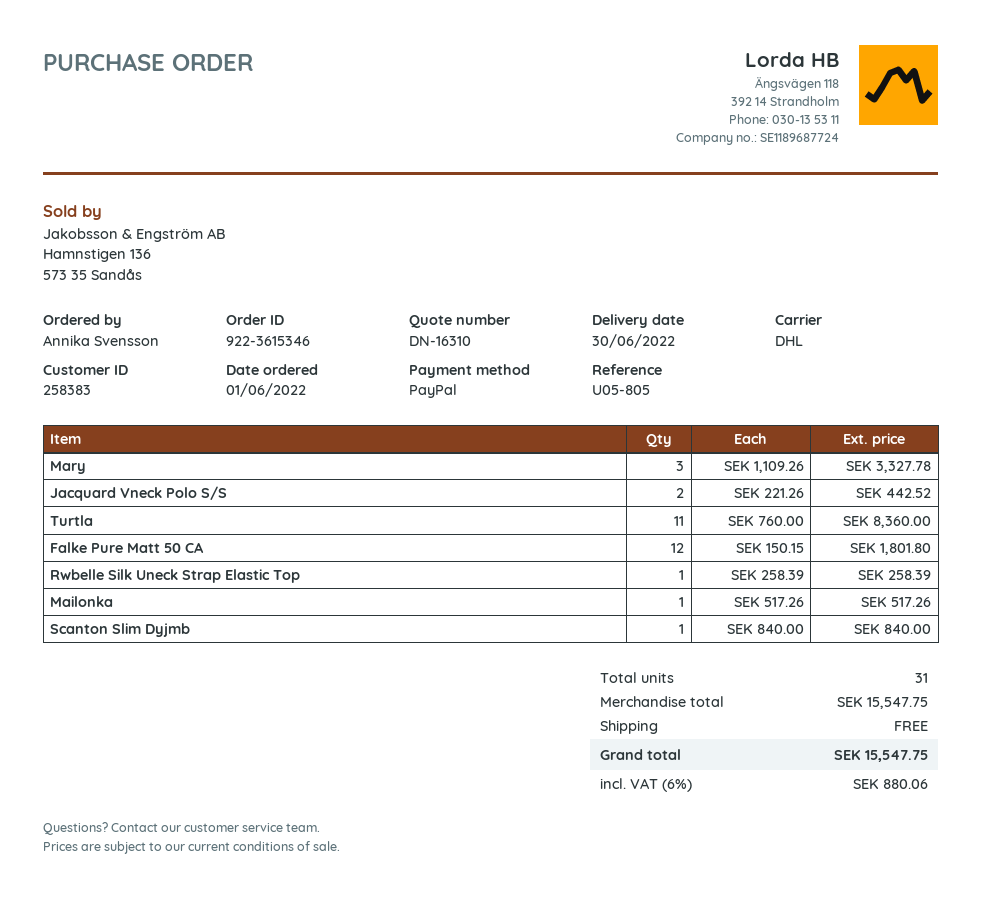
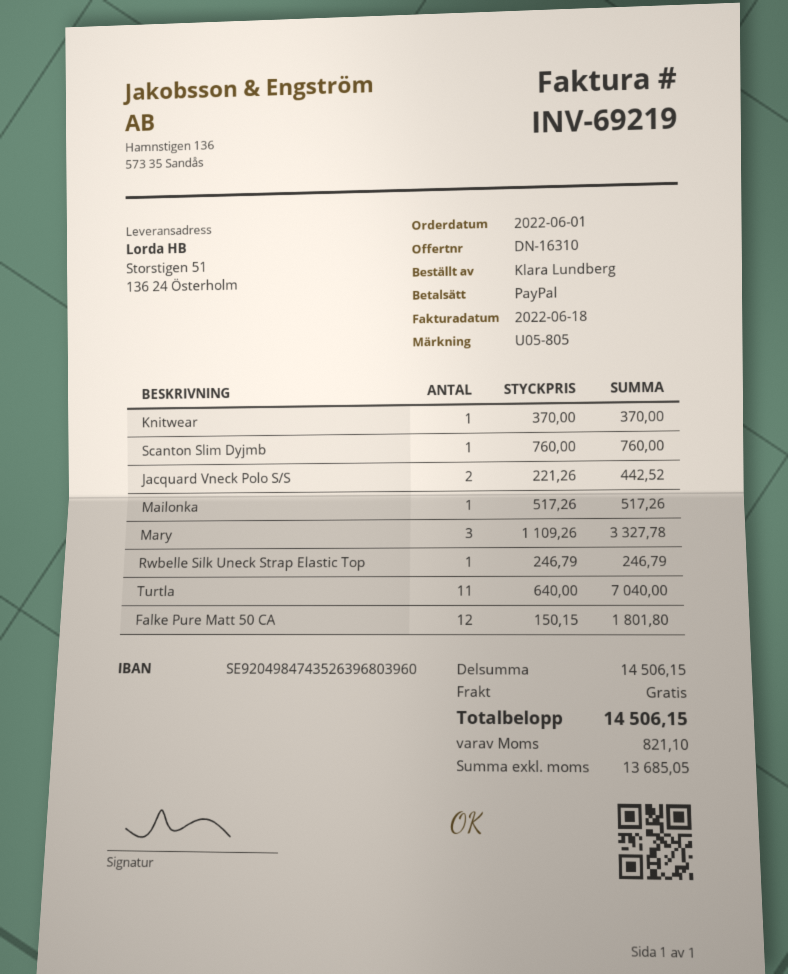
ordered by: Annika Svensson -> Klara Lundberg
Turtla: 11 x 760.00 = 8360.00 -> 11 x 640.00 = 7040.00
Rwbelle Silk Uneck Strap Elastic Top: 1 x 258.39 = 258.39 -> 1 x 246.79 = 246.79
Scanton Slim Dyjmb: 1 x 840.00 = 840.00 -> 1 x 760.00 = 760.00
Knitwear: none -> 1 x 370.00 = 370.00
subtotal: 15547.75 -> 14506.15
tax: 880.06 -> 821.10
total: 15547.75 -> 14506.15

